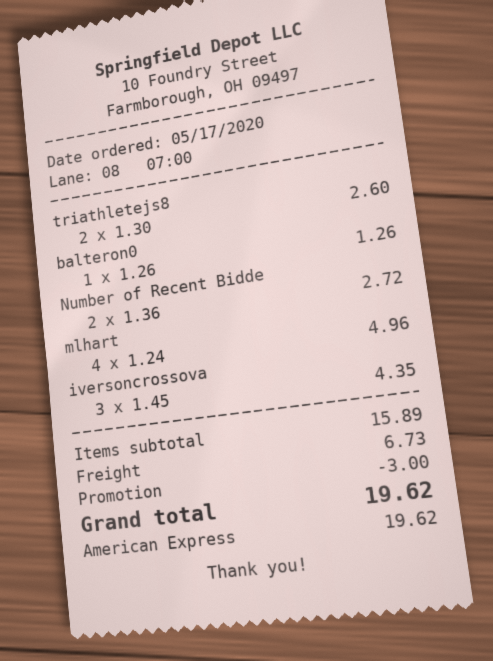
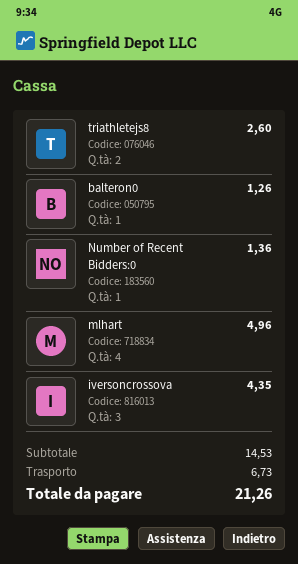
Number of Recent Bidde: 2 for 2.72 -> 1 for 1.36
subtotal: 15.89 -> 14.53
discount: 3.00 -> none
total: 19.62 -> 21.26

